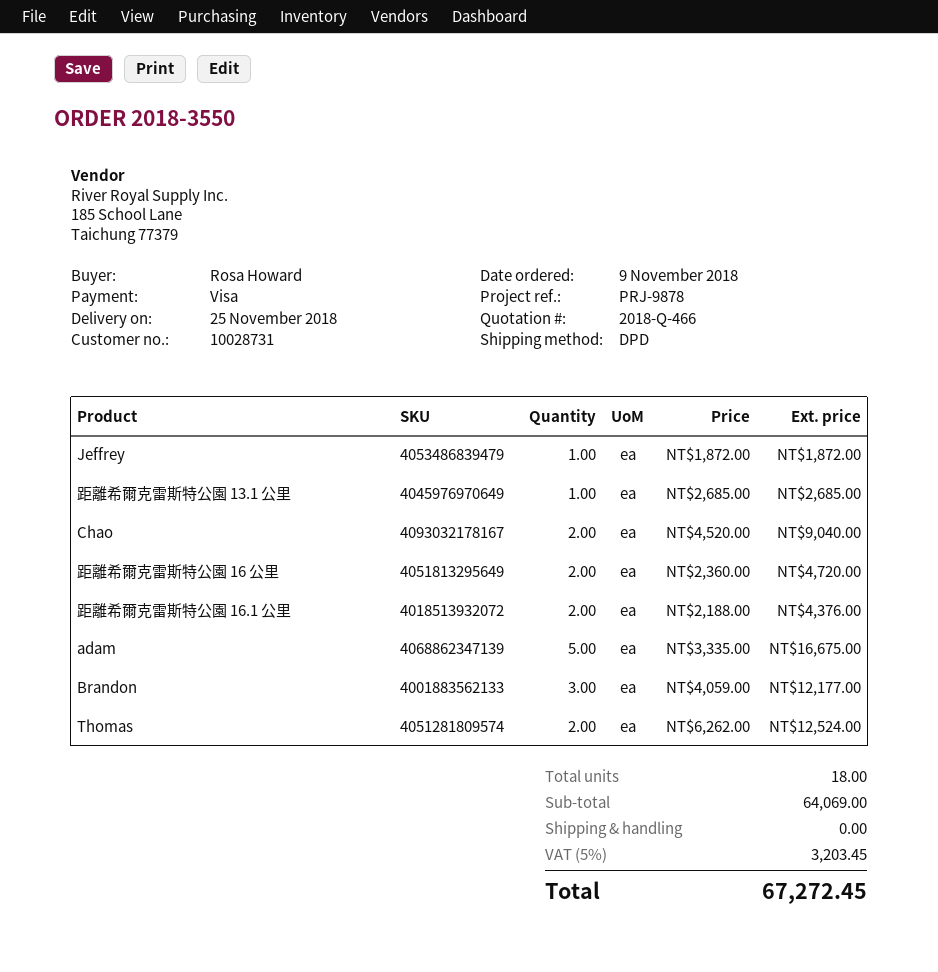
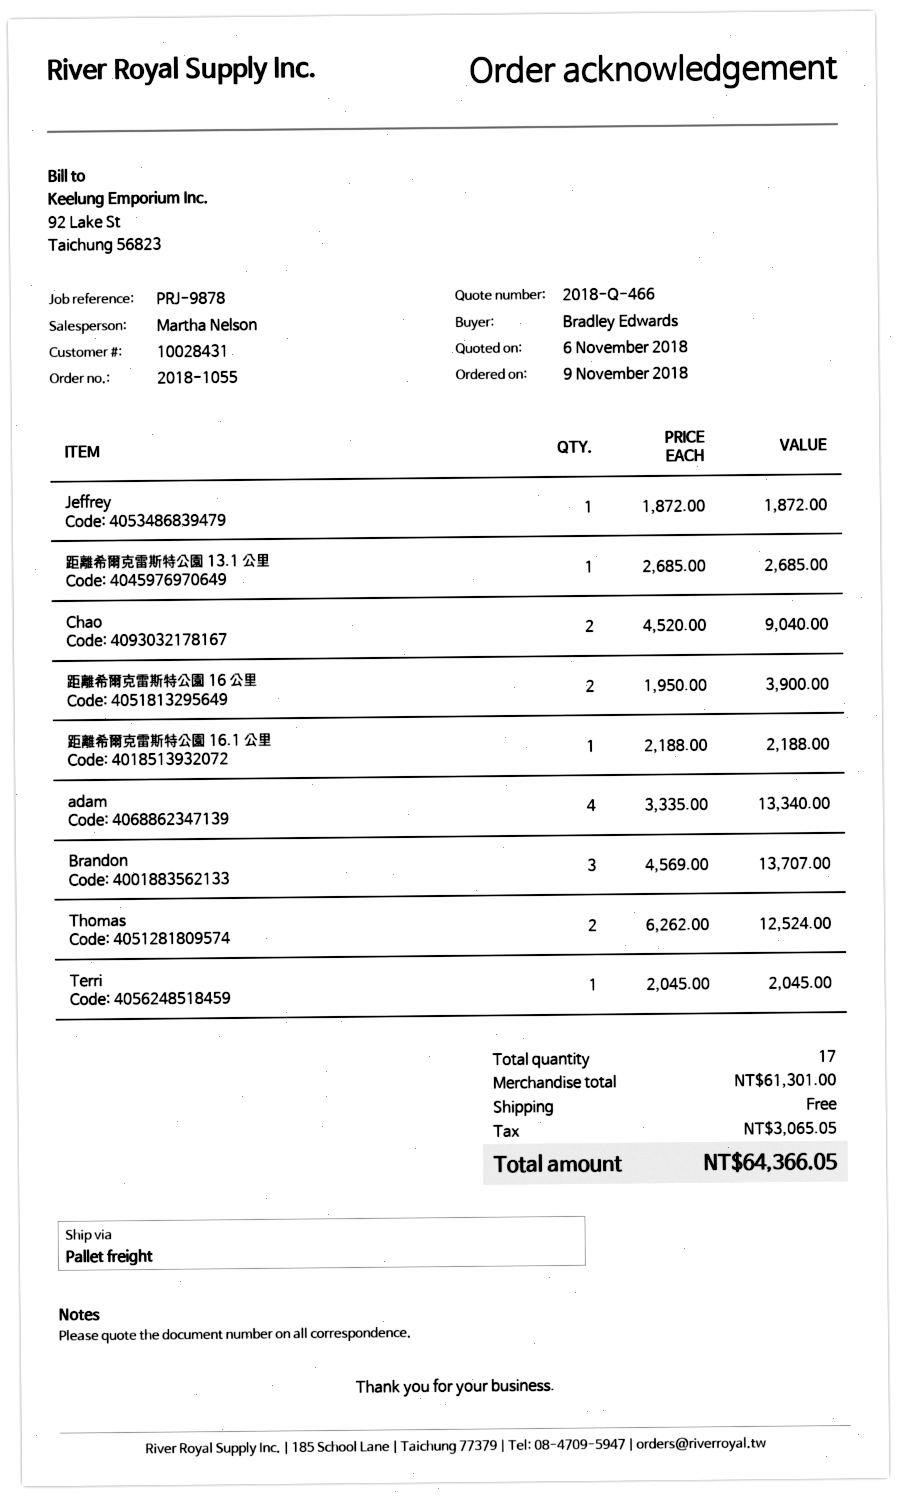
order number: 2018-3550 -> 2018-1055
customer number: 10028731 -> 10028431
ordered by: Rosa Howard -> Bradley Edwards
shipping method: DPD -> pallet freight
距離希爾克雷斯特公園 16 公里: 2 x 2360.00 = 4720.00 -> 2 x 1950.00 = 3900.00
距離希爾克雷斯特公園 16.1 公里: 2 x 2188.00 = 4376.00 -> 1 x 2188.00 = 2188.00
adam: 5 x 3335.00 = 16675.00 -> 4 x 3335.00 = 13340.00
Brandon: 3 x 4059.00 = 12177.00 -> 3 x 4569.00 = 13707.00
Terri: none -> 1 x 2045.00 = 2045.00
total quantity: 18 -> 17
subtotal: 64069.00 -> 61301.00
tax: 3203.45 -> 3065.05
total: 67272.45 -> 64366.05

